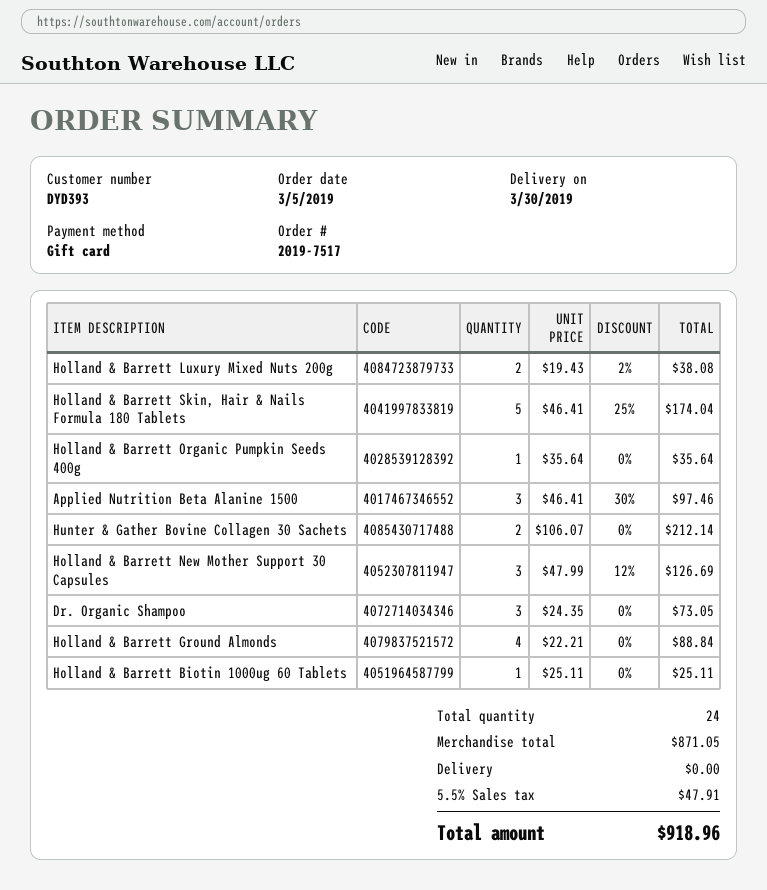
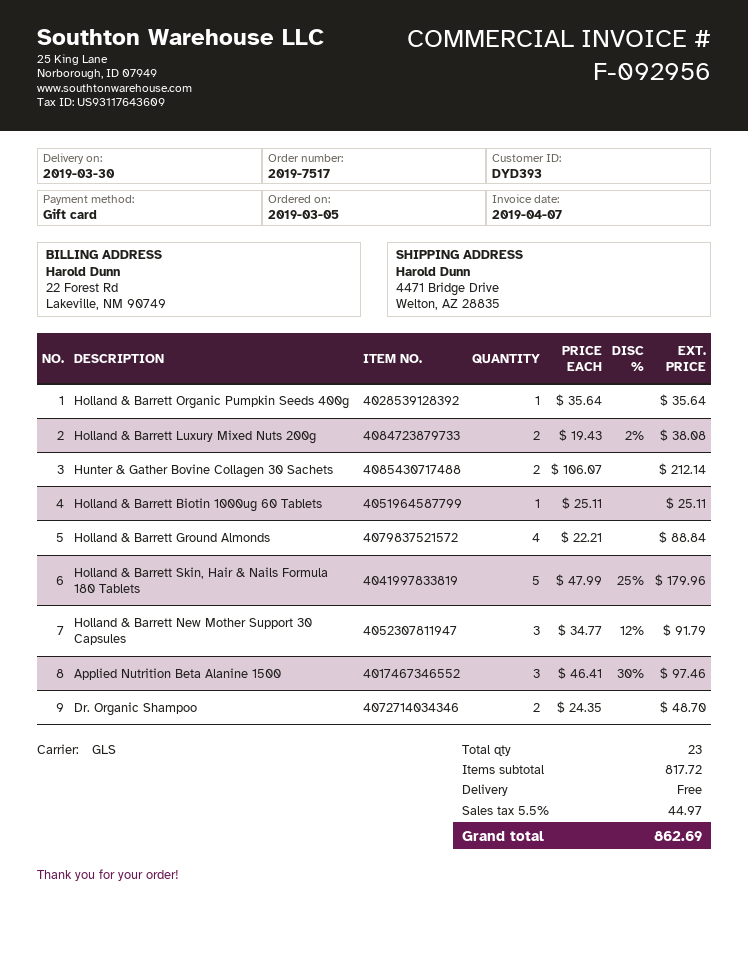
Holland & Barrett Skin, Hair & Nails Formula 180 Tablets: 5 x 46.41 - 25% = 174.04 -> 5 x 47.99 - 25% = 179.96
Holland & Barrett New Mother Support 30 Capsules: 3 x 47.99 - 12% = 126.69 -> 3 x 34.77 - 12% = 91.79
Dr. Organic Shampoo: 3 x 24.35 = 73.05 -> 2 x 24.35 = 48.70
total quantity: 24 -> 23
subtotal: 871.05 -> 817.72
tax: 5.5% = 47.91 -> 5.5% = 44.97
total: 918.96 -> 862.69

